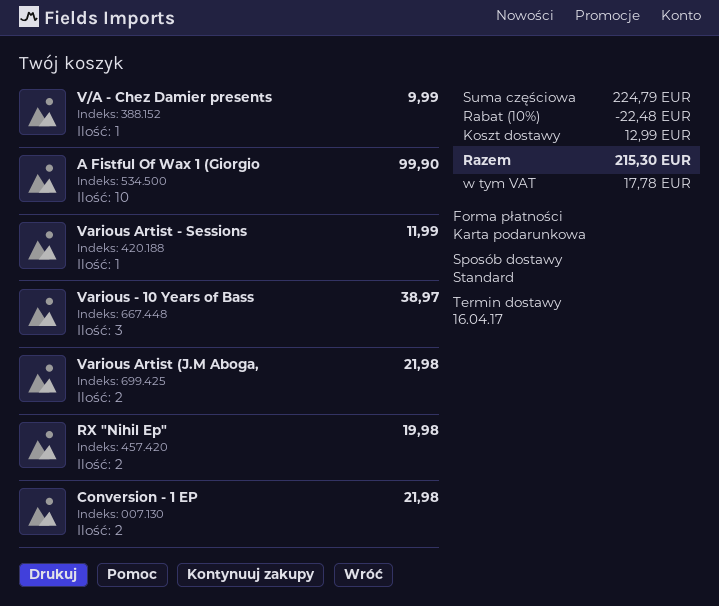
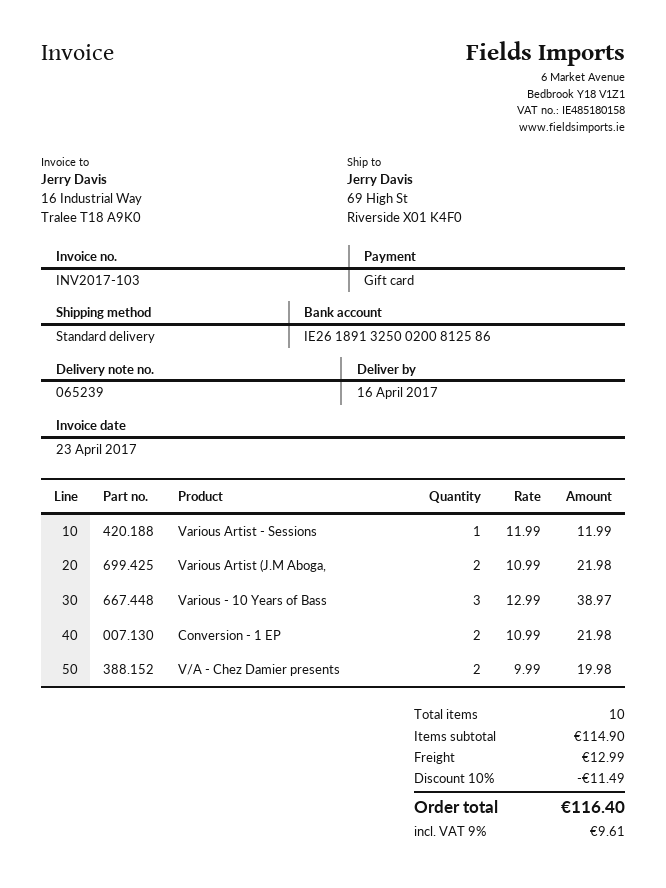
V/A - Chez Damier presents: 1 for 9.99 -> 2 for 19.98
A Fistful Of Wax 1 (Giorgio: 10 for 99.90 -> none
RX "Nihil Ep": 2 for 19.98 -> none
subtotal: 224.79 -> 114.90
discount: 10% = 22.48 -> 10% = 11.49
tax: 17.78 -> 9.61
total: 215.30 -> 116.40

